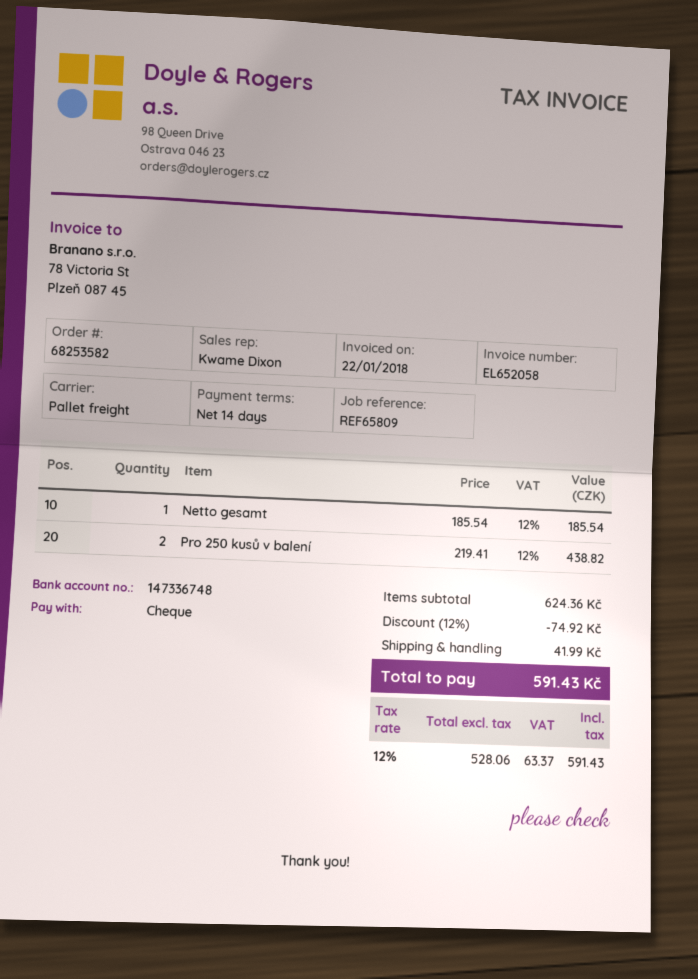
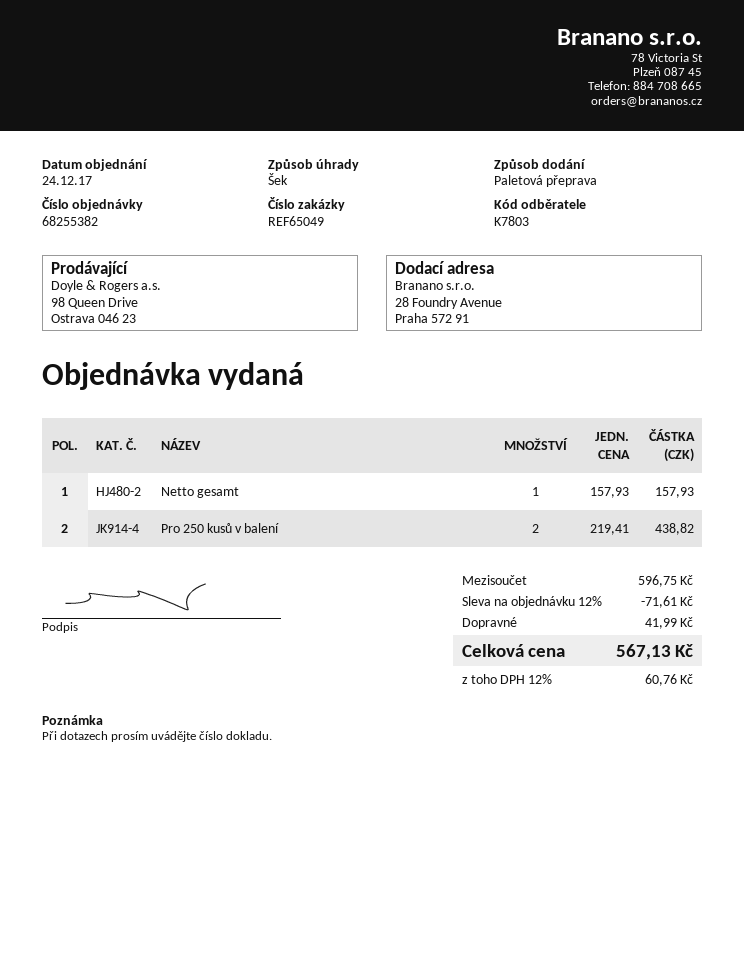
order number: 68253582 -> 68255382
reference: REF65809 -> REF65049
Netto gesamt: 1 x 185.54 = 185.54 -> 1 x 157.93 = 157.93
subtotal: 624.36 -> 596.75
discount: 12% = 74.92 -> 12% = 71.61
tax: 12% = 63.37 -> 12% = 60.76
total: 591.43 -> 567.13

